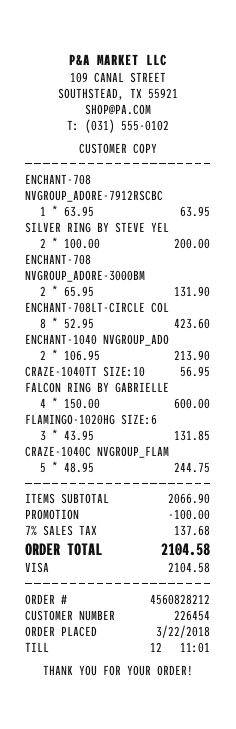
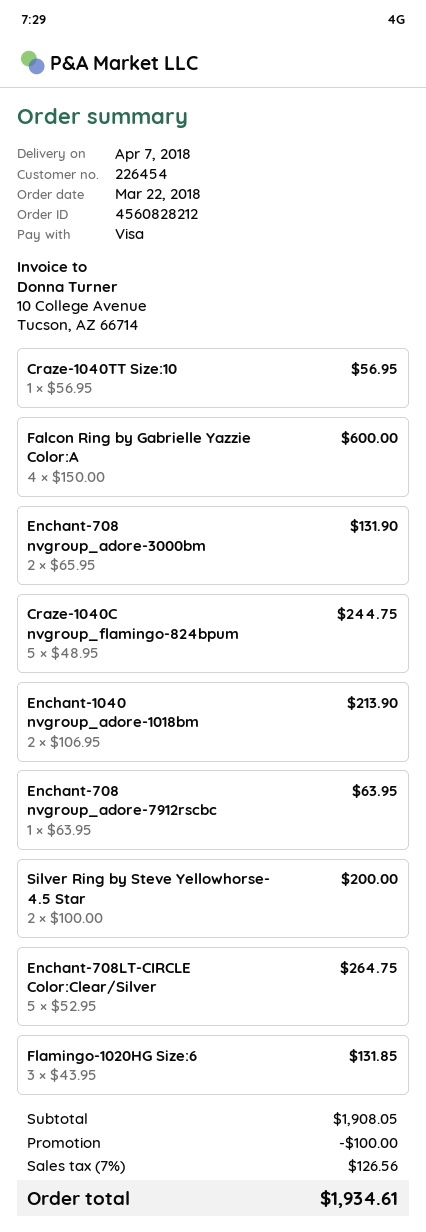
ENCHANT-708LT-CIRCLE COL: 8 x 52.95 = 423.60 -> 5 x 52.95 = 264.75
subtotal: 2066.90 -> 1908.05
tax: 7% = 137.68 -> 7% = 126.56
total: 2104.58 -> 1934.61

